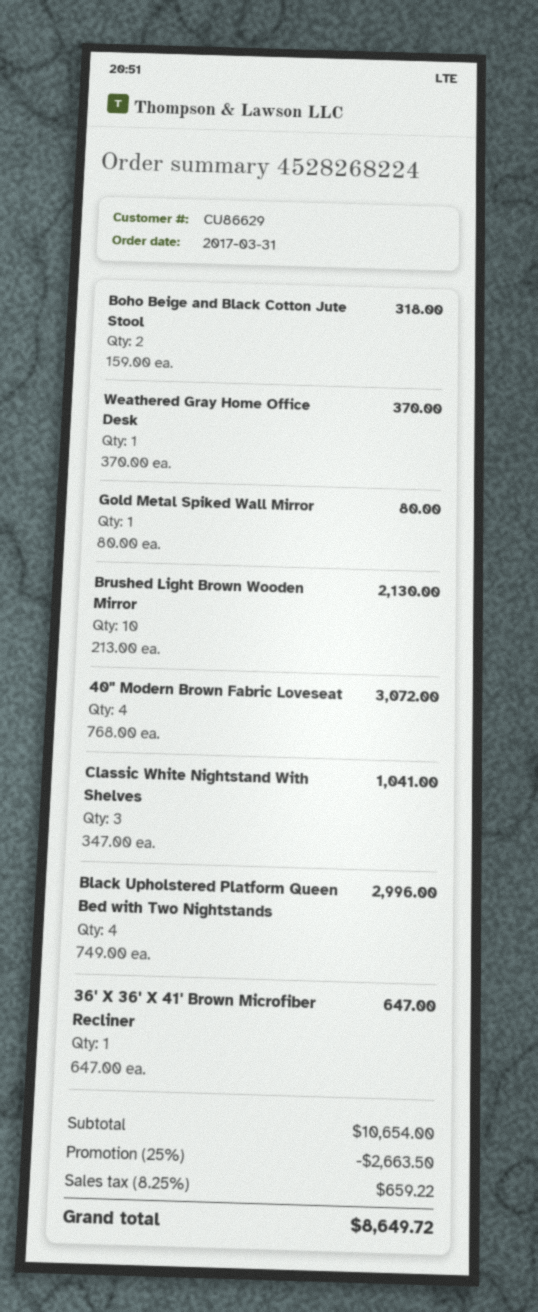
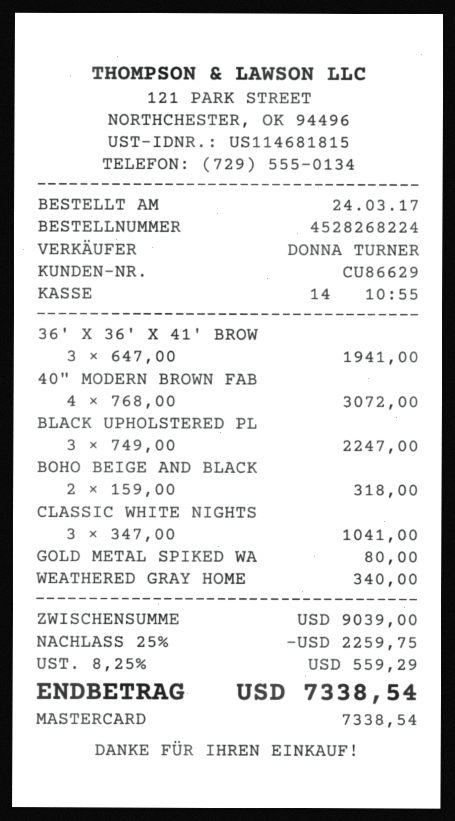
order date: 2017-03-31 -> 2017-03-24
Weathered Gray Home Office Desk: 1 x 370.00 = 370.00 -> 1 x 340.00 = 340.00
Brushed Light Brown Wooden Mirror: 10 x 213.00 = 2130.00 -> none
Black Upholstered Platform Queen Bed with Two Nightstands: 4 x 749.00 = 2996.00 -> 3 x 749.00 = 2247.00
36' X 36' X 41' Brown Microfiber Recliner: 1 x 647.00 = 647.00 -> 3 x 647.00 = 1941.00
subtotal: 10654.00 -> 9039.00
discount: 25% = 2663.50 -> 25% = 2259.75
tax: 8.25% = 659.22 -> 8.25% = 559.29
total: 8649.72 -> 7338.54

